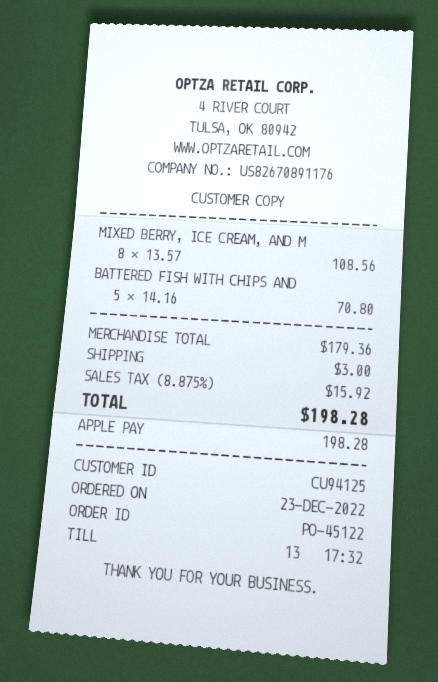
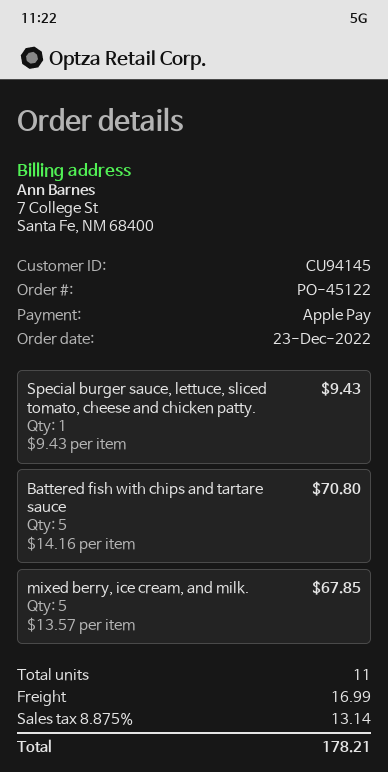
customer number: CU94125 -> CU94145
MIXED BERRY, ICE CREAM, AND M: 8 x 13.57 = 108.56 -> 5 x 13.57 = 67.85
Special burger sauce, lettuce, sliced tomato, cheese and chicken patty.: none -> 1 x 9.43 = 9.43
shipping: 3.00 -> 16.99
tax: 8.875% = 15.92 -> 8.875% = 13.14
total: 198.28 -> 178.21

